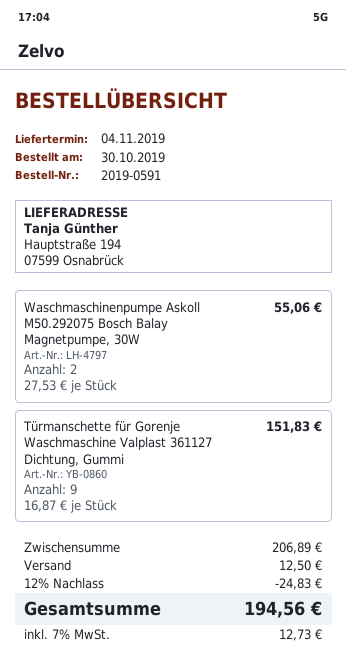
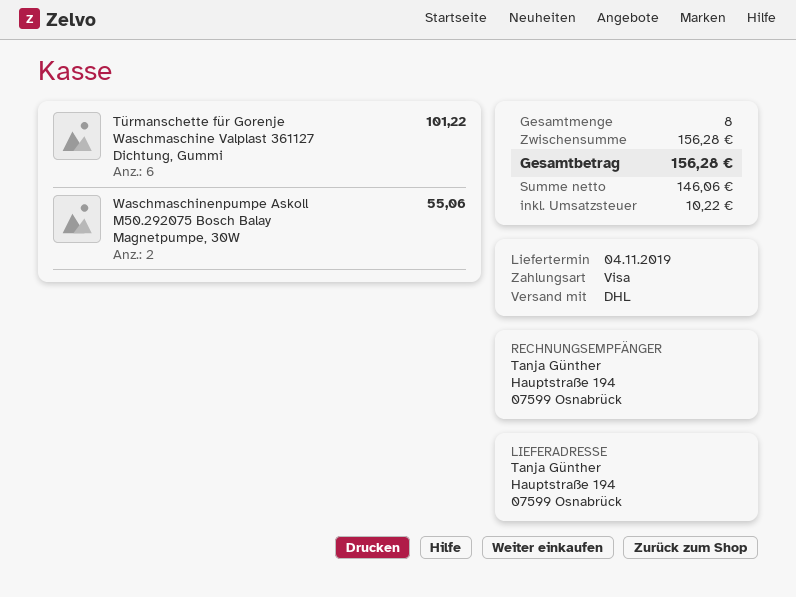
Türmanschette für Gorenje Waschmaschine Valplast 361127 Dichtung, Gummi: 9 for 151.83 -> 6 for 101.22
subtotal: 206.89 -> 156.28
discount: 12% = 24.83 -> none
shipping: 12.50 -> none
tax: 12.73 -> 10.22
total: 194.56 -> 156.28

